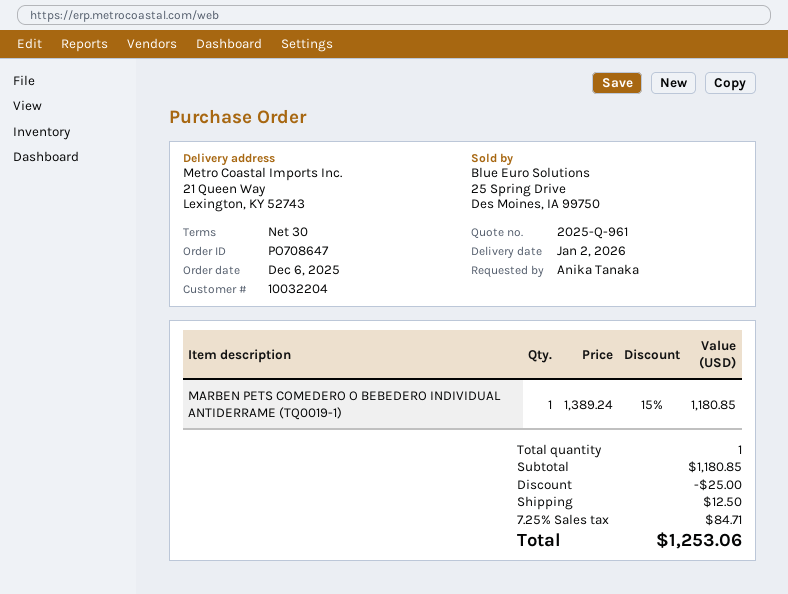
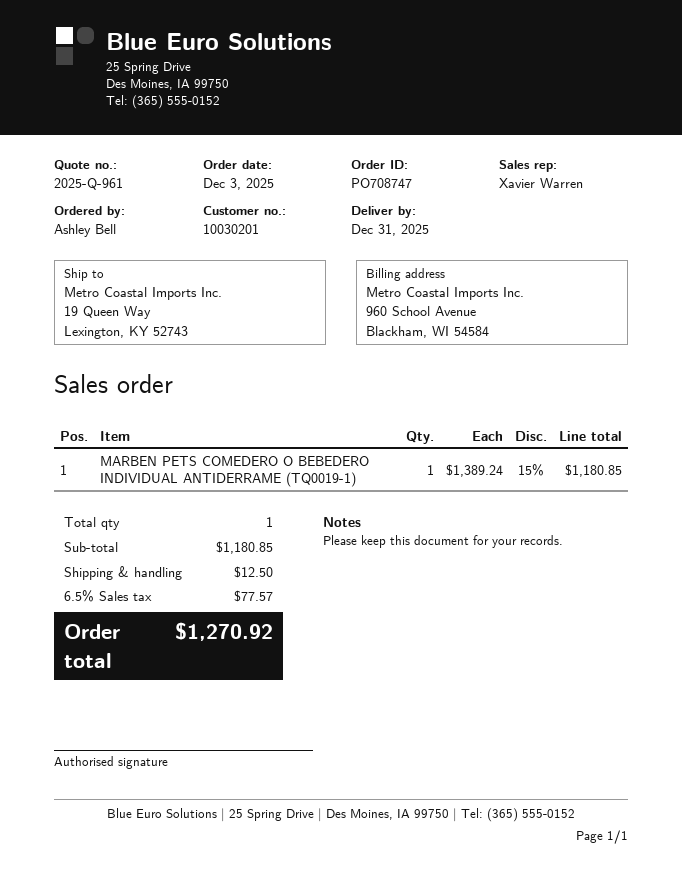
order number: PO708647 -> PO708747
order date: 2025-12-06 -> 2025-12-03
delivery date: 2026-01-02 -> 2025-12-31
customer number: 10032204 -> 10030201
ordered by: Anika Tanaka -> Ashley Bell
ship to: 21 Queen Way, Lexington, KY 52743 -> 19 Queen Way, Lexington, KY 52743
discount: 25.00 -> none
tax: 7.25% = 84.71 -> 6.5% = 77.57
total: 1253.06 -> 1270.92

